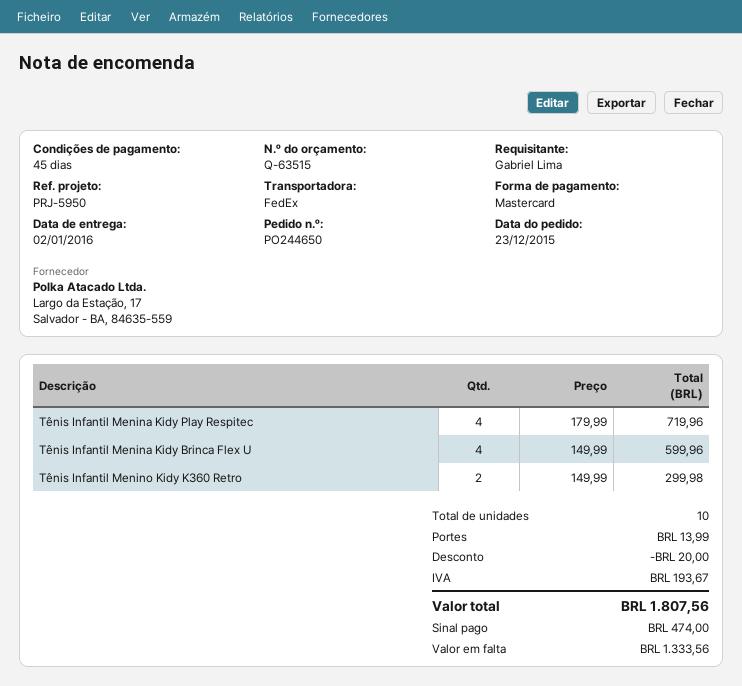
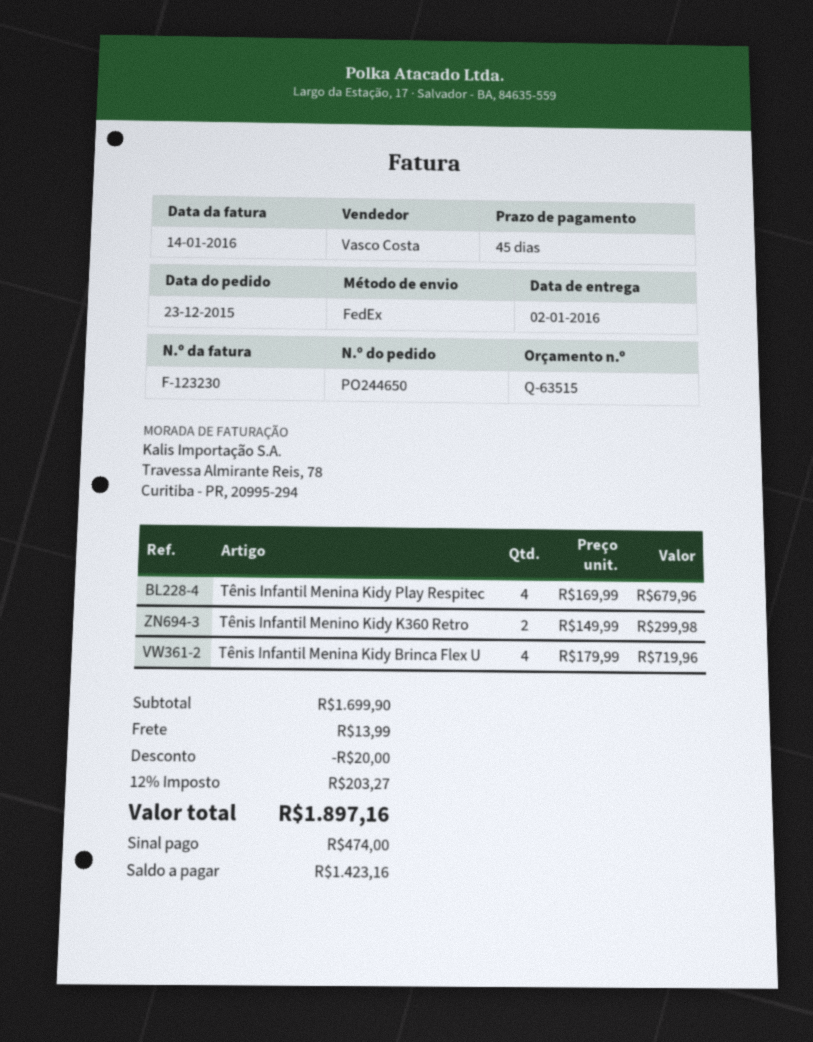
Tênis Infantil Menina Kidy Play Respitec: 4 x 179.99 = 719.96 -> 4 x 169.99 = 679.96
Tênis Infantil Menina Kidy Brinca Flex U: 4 x 149.99 = 599.96 -> 4 x 179.99 = 719.96
tax: 193.67 -> 203.27
total: 1807.56 -> 1897.16
balance: 1333.56 -> 1423.16

